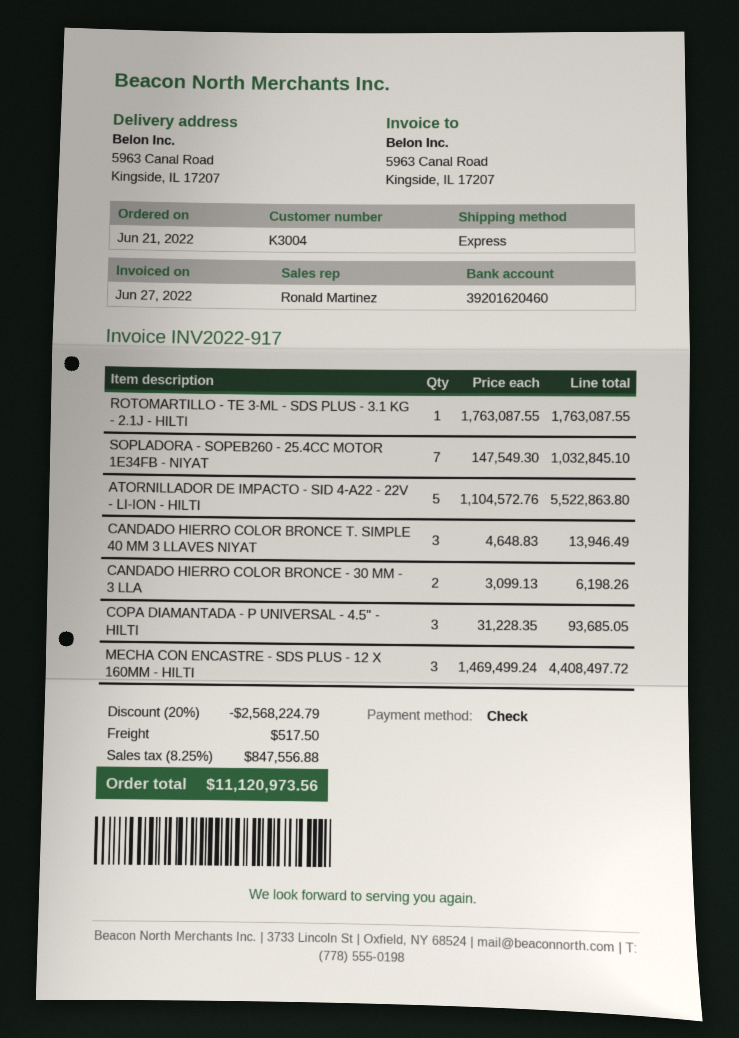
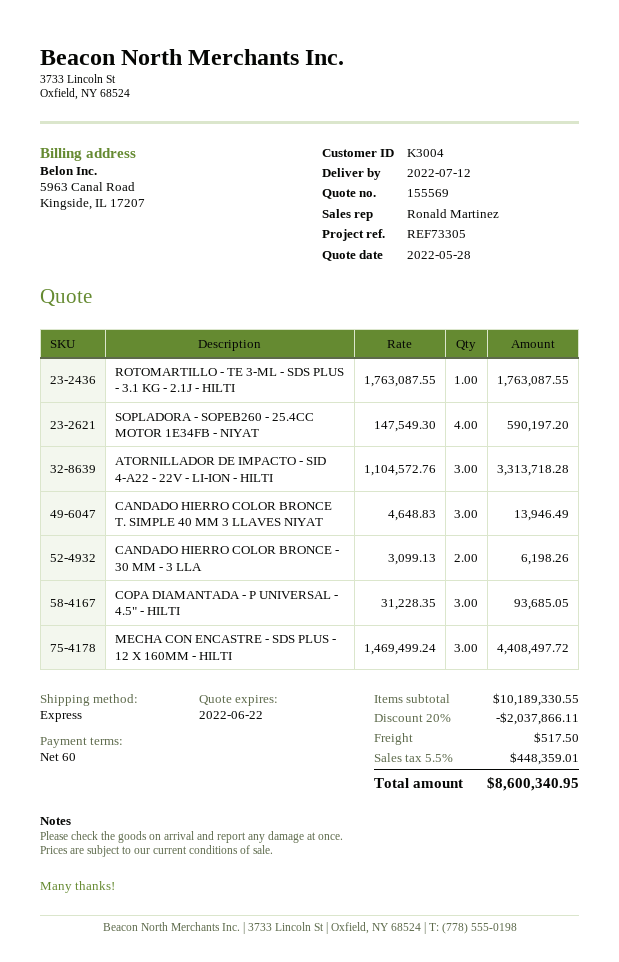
SOPLADORA - SOPEB260 - 25.4CC MOTOR 1E34FB - NIYAT: 7 x 147549.30 = 1032845.10 -> 4 x 147549.30 = 590197.20
ATORNILLADOR DE IMPACTO - SID 4-A22 - 22V - LI-ION - HILTI: 5 x 1104572.76 = 5522863.80 -> 3 x 1104572.76 = 3313718.28
discount: 20% = 2568224.79 -> 20% = 2037866.11
tax: 8.25% = 847556.88 -> 5.5% = 448359.01
total: 11120973.56 -> 8600340.95

